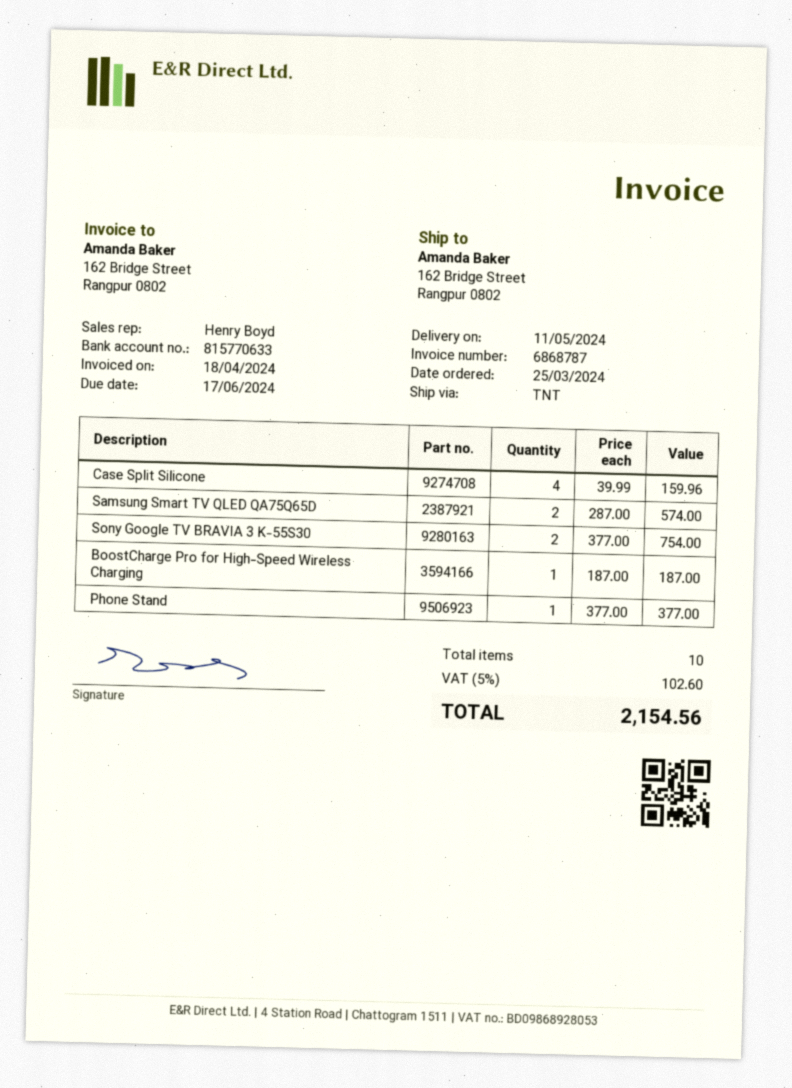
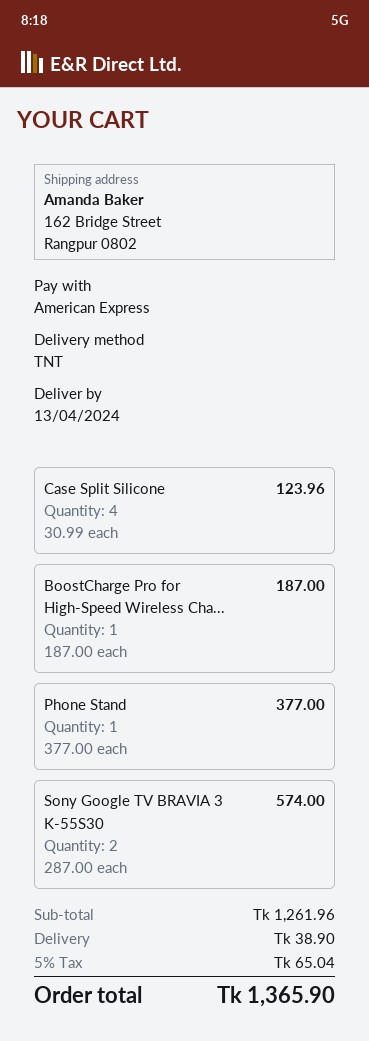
delivery date: 2024-05-11 -> 2024-04-13
Case Split Silicone: 4 x 39.99 = 159.96 -> 4 x 30.99 = 123.96
Samsung Smart TV QLED QA75Q65D: 2 x 287.00 = 574.00 -> none
Sony Google TV BRAVIA 3 K-55S30: 2 x 377.00 = 754.00 -> 2 x 287.00 = 574.00
shipping: none -> 38.90
tax: 5% = 102.60 -> 5% = 65.04
total: 2154.56 -> 1365.90

